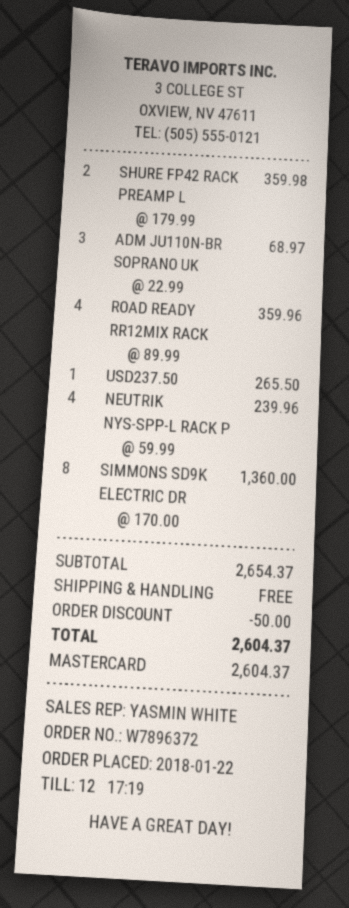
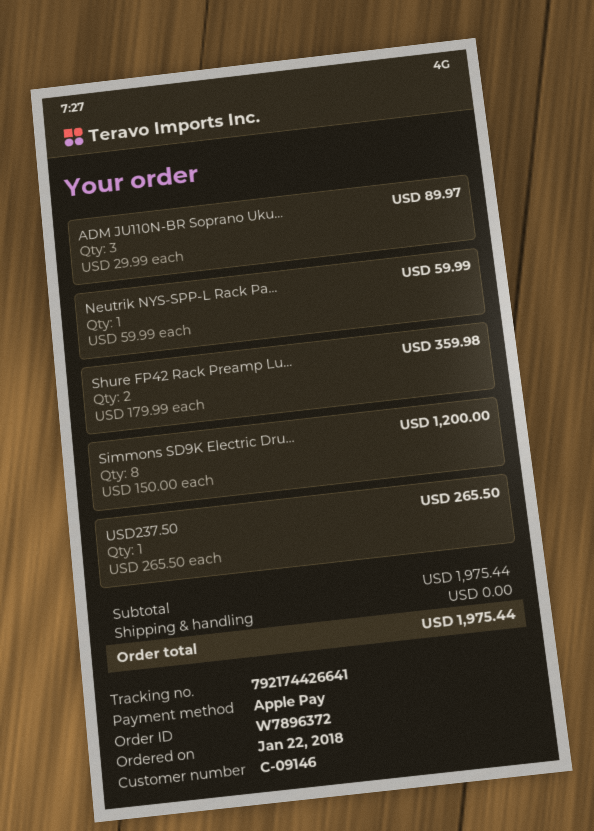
payment method: Mastercard -> Apple Pay
ADM JU110N-BR SOPRANO UK: 3 x 22.99 = 68.97 -> 3 x 29.99 = 89.97
ROAD READY RR12MIX RACK: 4 x 89.99 = 359.96 -> none
NEUTRIK NYS-SPP-L RACK P: 4 x 59.99 = 239.96 -> 1 x 59.99 = 59.99
SIMMONS SD9K ELECTRIC DR: 8 x 170.00 = 1360.00 -> 8 x 150.00 = 1200.00
subtotal: 2654.37 -> 1975.44
discount: 50.00 -> none
total: 2604.37 -> 1975.44

